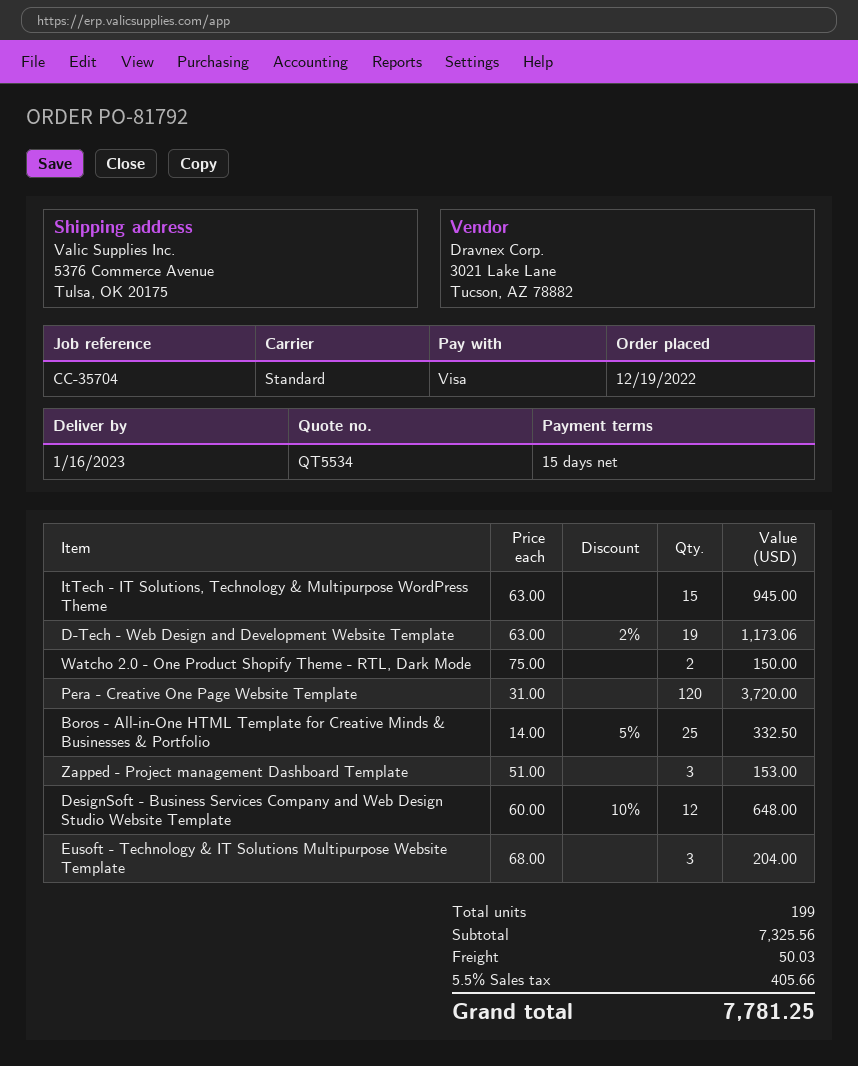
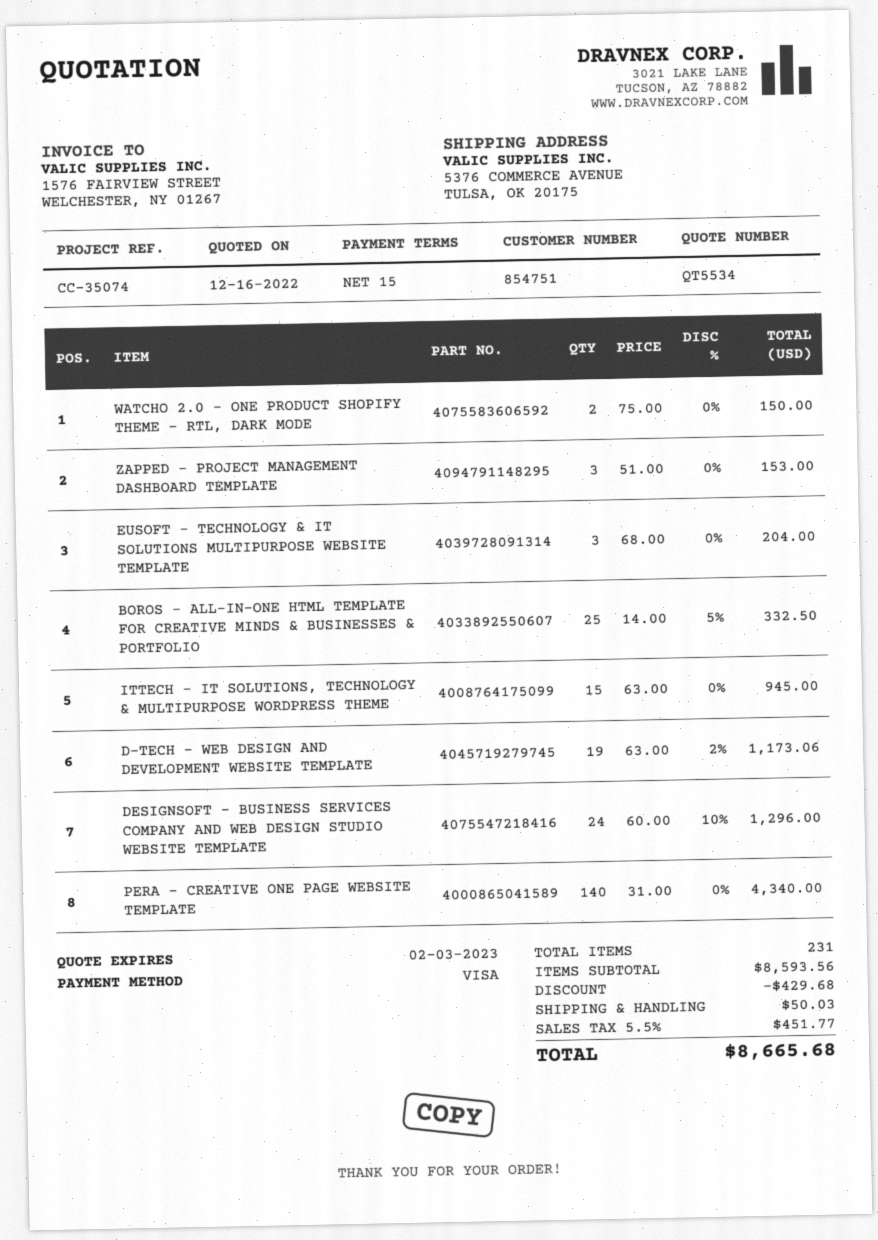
reference: CC-35704 -> CC-35074
Pera - Creative One Page Website Template: 120 x 31.00 = 3720.00 -> 140 x 31.00 = 4340.00
DesignSoft - Business Services Company and Web Design Studio Website Template: 12 x 60.00 - 10% = 648.00 -> 24 x 60.00 - 10% = 1296.00
total quantity: 199 -> 231
subtotal: 7325.56 -> 8593.56
discount: none -> 429.68
tax: 5.5% = 405.66 -> 5.5% = 451.77
total: 7781.25 -> 8665.68

